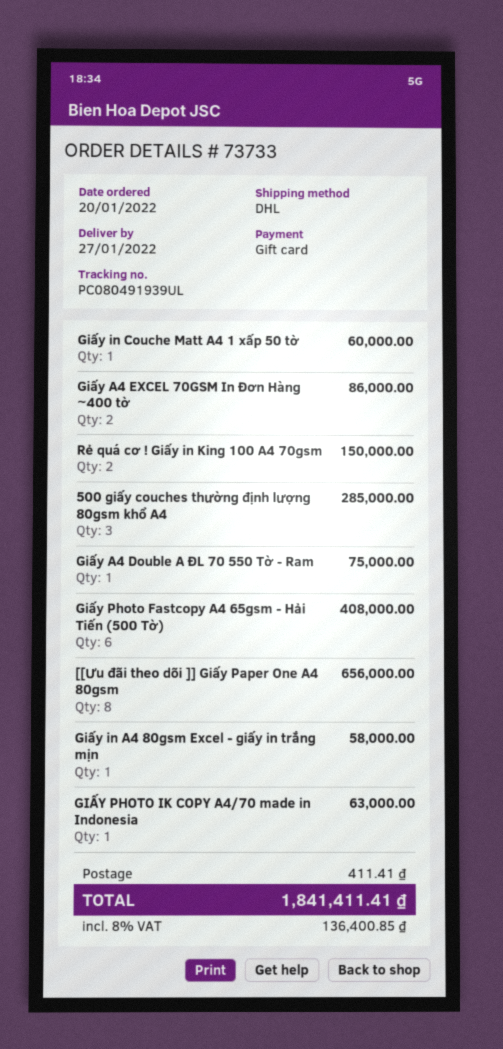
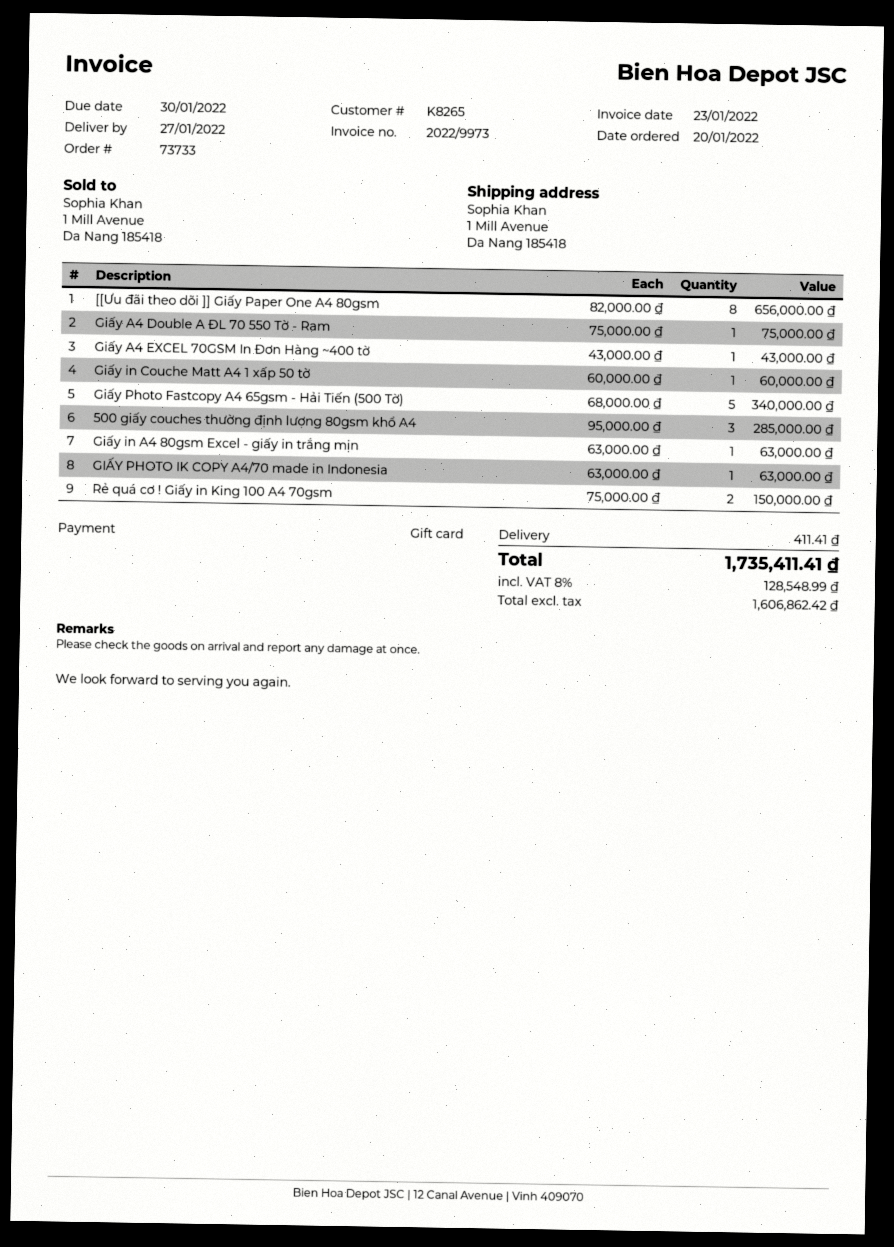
Giấy A4 EXCEL 70GSM In Đơn Hàng ~400 tờ: 2 for 86000.00 -> 1 for 43000.00
Giấy Photo Fastcopy A4 65gsm - Hải Tiến (500 Tờ): 6 for 408000.00 -> 5 for 340000.00
Giấy in A4 80gsm Excel - giấy in trắng mịn: 1 for 58000.00 -> 1 for 63000.00
tax: 8% = 136400.85 -> 8% = 128548.99
total: 1841411.41 -> 1735411.41

